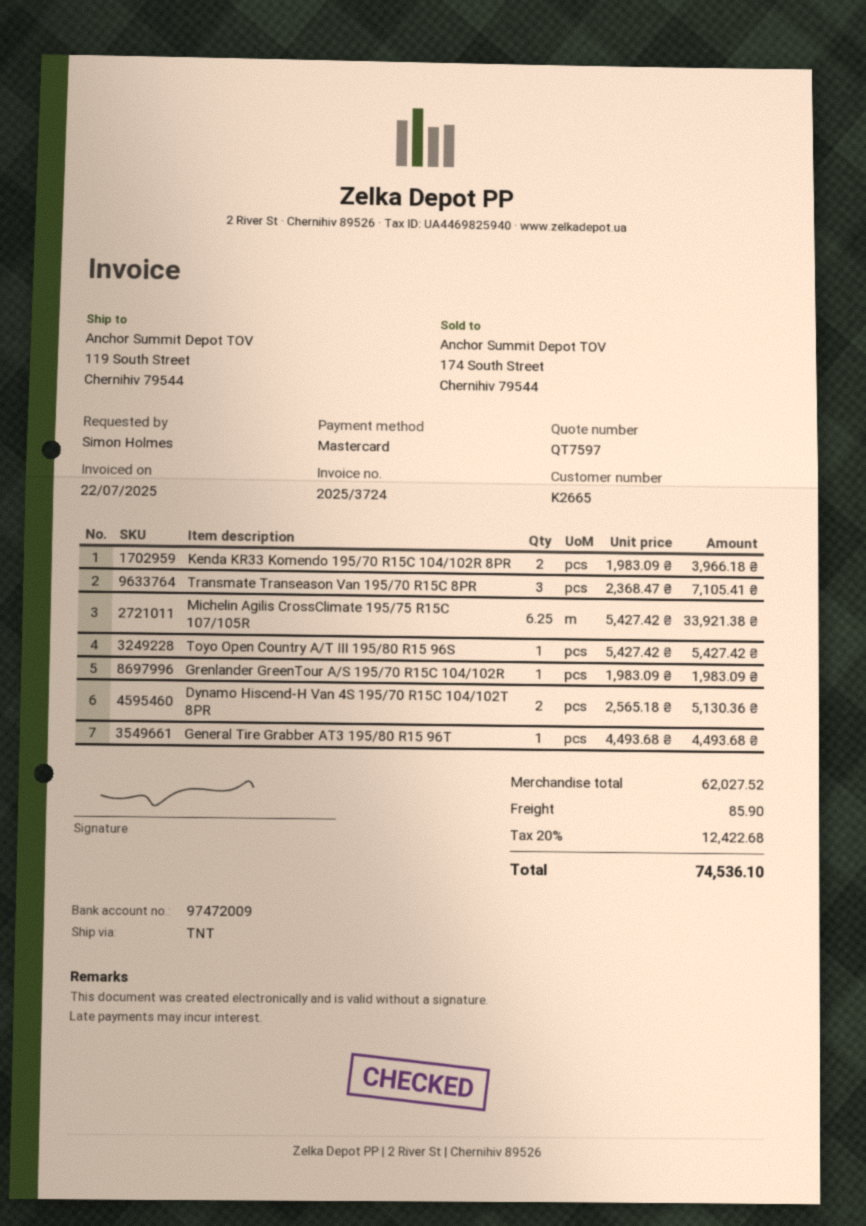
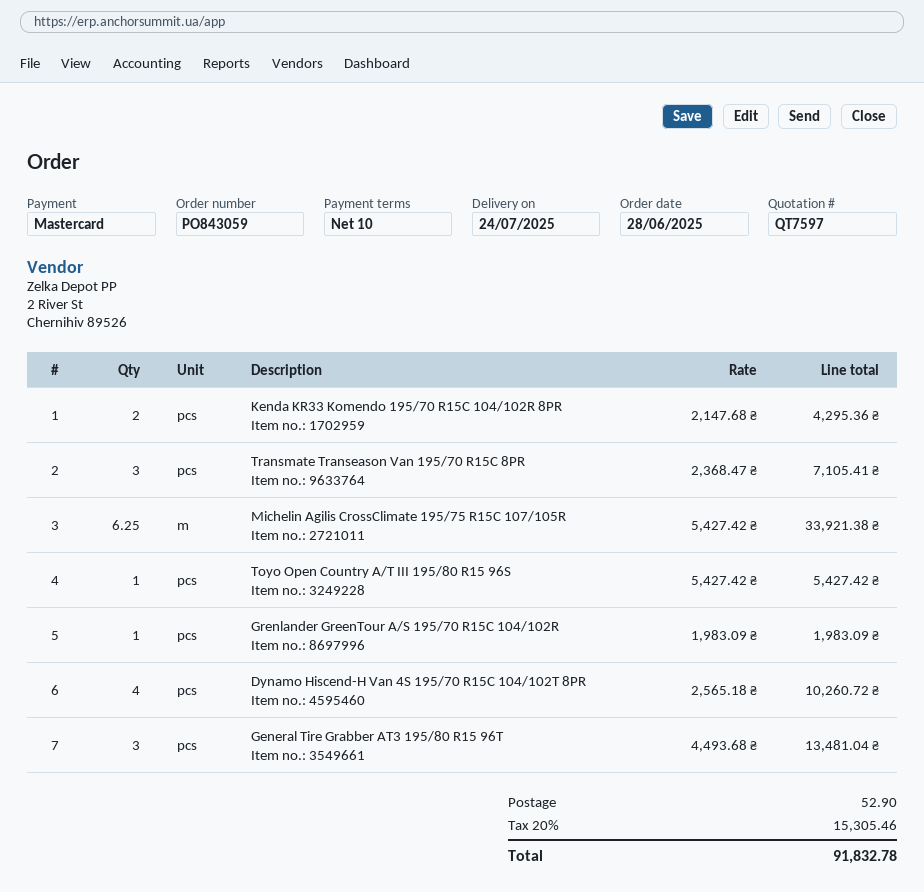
Kenda KR33 Komendo 195/70 R15C 104/102R 8PR: 2 x 1983.09 = 3966.18 -> 2 x 2147.68 = 4295.36
Dynamo Hiscend-H Van 4S 195/70 R15C 104/102T 8PR: 2 x 2565.18 = 5130.36 -> 4 x 2565.18 = 10260.72
General Tire Grabber AT3 195/80 R15 96T: 1 x 4493.68 = 4493.68 -> 3 x 4493.68 = 13481.04
shipping: 85.90 -> 52.90
tax: 20% = 12422.68 -> 20% = 15305.46
total: 74536.10 -> 91832.78

